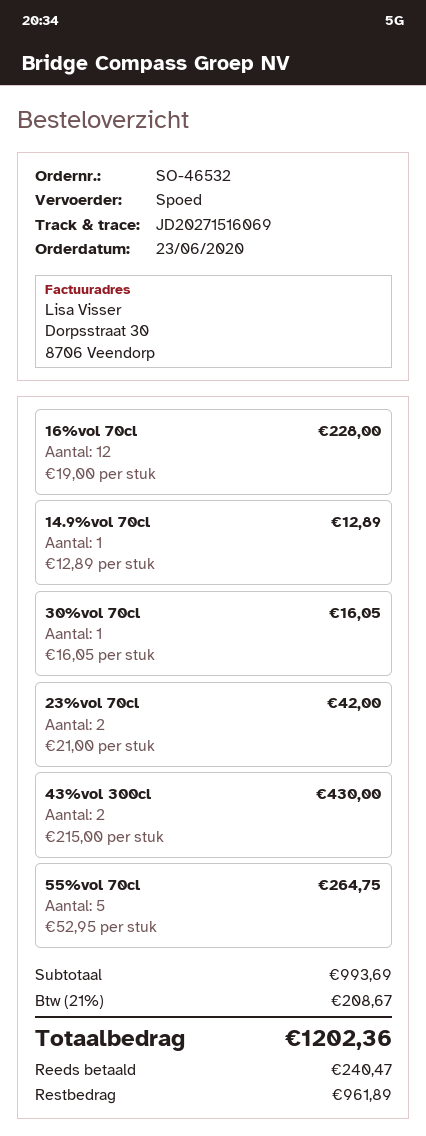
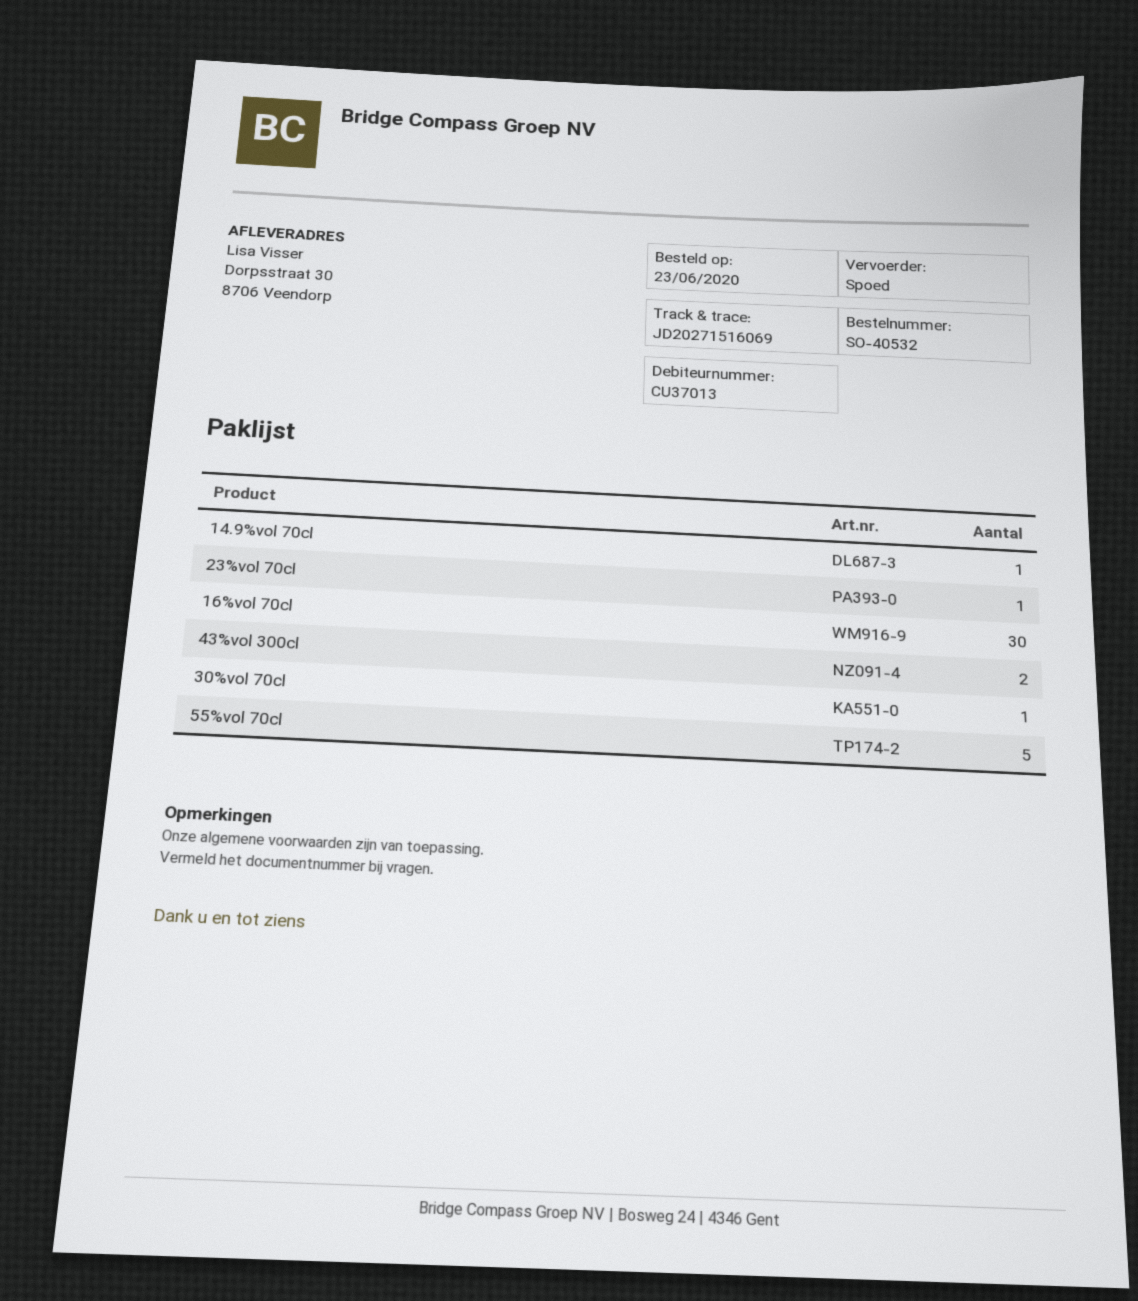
order number: SO-46532 -> SO-40532
16%vol 70cl: 12 -> 30
23%vol 70cl: 2 -> 1

